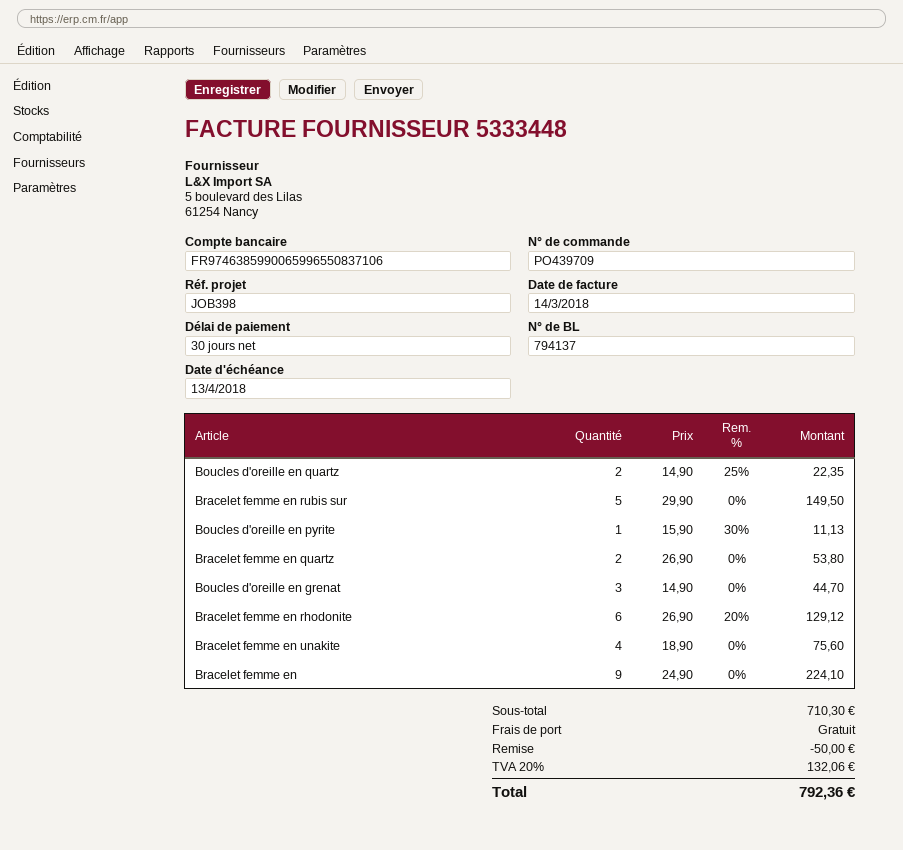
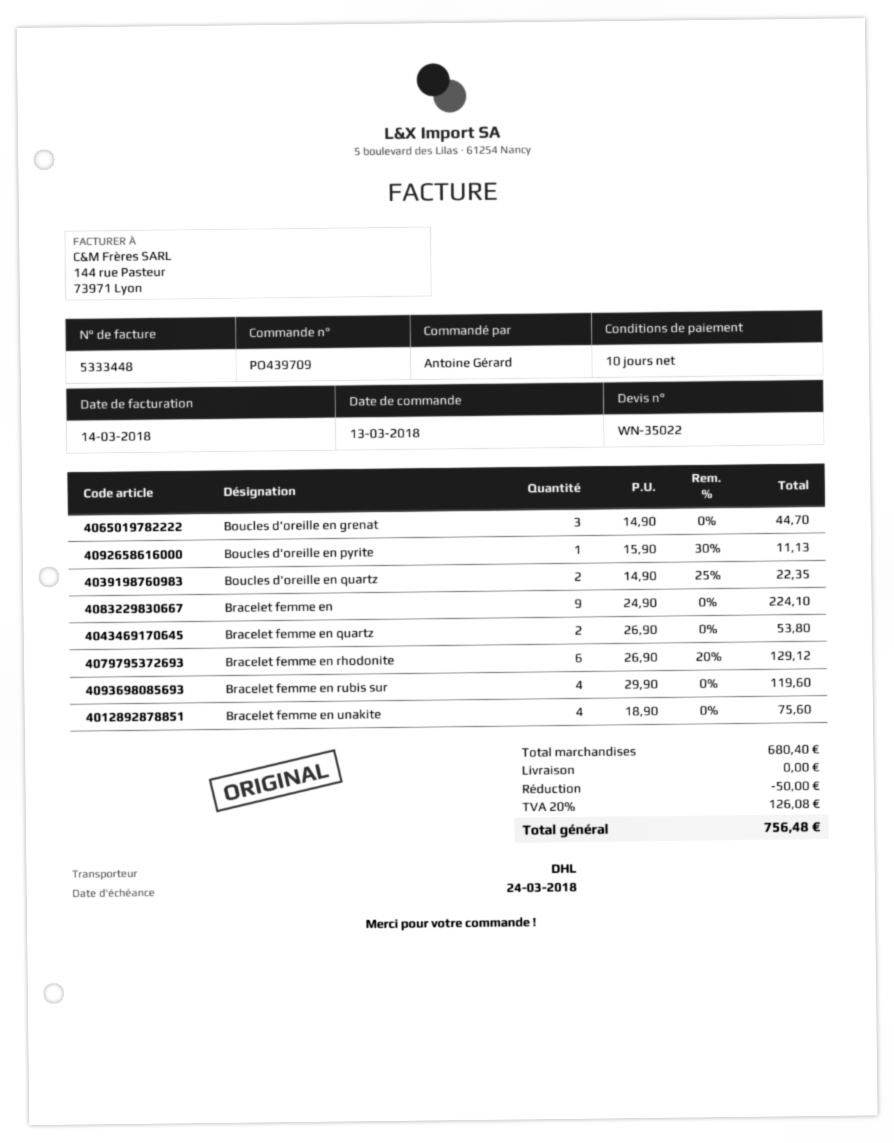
payment terms: 30 days -> 10 days
due date: 2018-04-13 -> 2018-03-24
Bracelet femme en rubis sur: 5 x 29.90 = 149.50 -> 4 x 29.90 = 119.60
subtotal: 710.30 -> 680.40
tax: 20% = 132.06 -> 20% = 126.08
total: 792.36 -> 756.48

